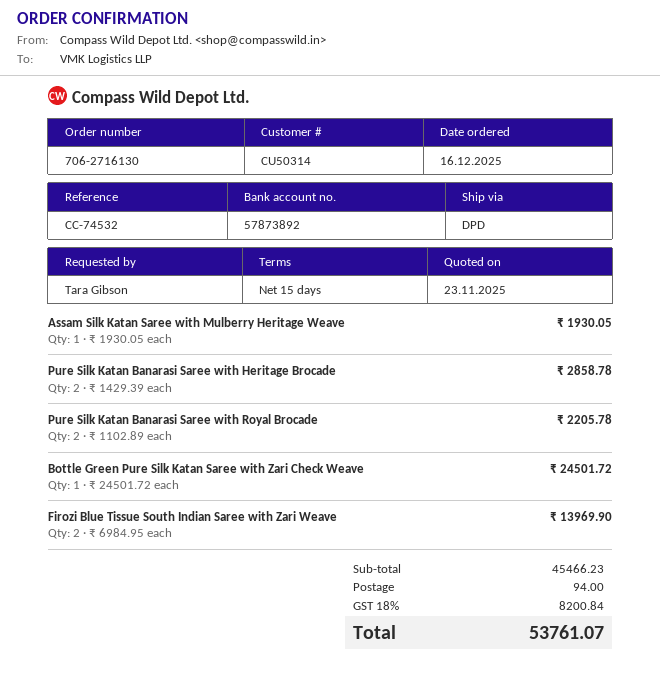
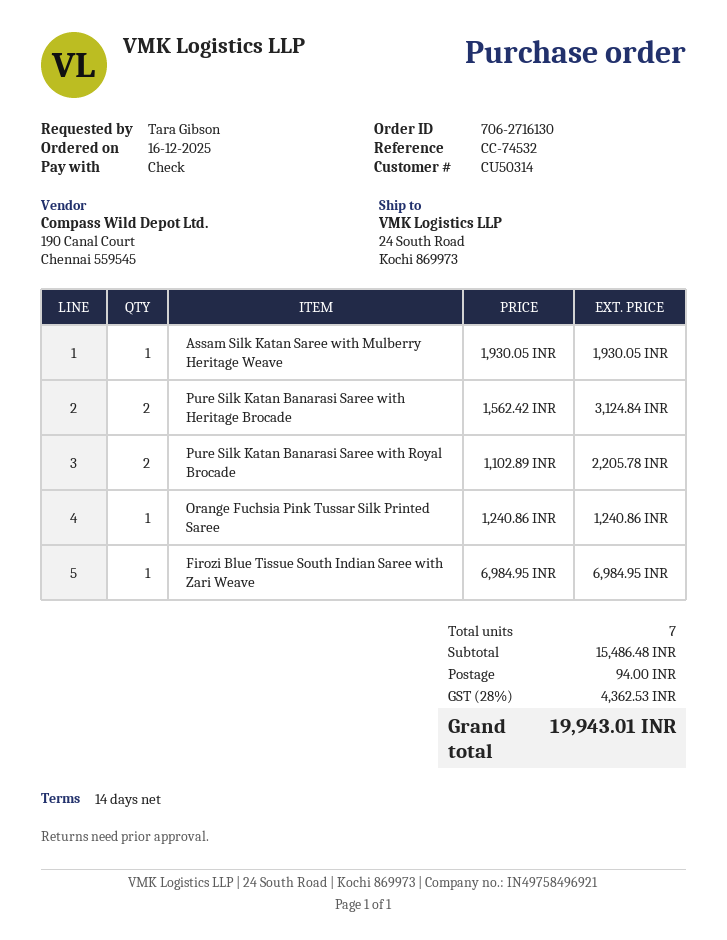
payment terms: 15 days -> 14 days
Pure Silk Katan Banarasi Saree with Heritage Brocade: 2 x 1429.39 = 2858.78 -> 2 x 1562.42 = 3124.84
Bottle Green Pure Silk Katan Saree with Zari Check Weave: 1 x 24501.72 = 24501.72 -> none
Firozi Blue Tissue South Indian Saree with Zari Weave: 2 x 6984.95 = 13969.90 -> 1 x 6984.95 = 6984.95
Orange Fuchsia Pink Tussar Silk Printed Saree: none -> 1 x 1240.86 = 1240.86
subtotal: 45466.23 -> 15486.48
tax: 18% = 8200.84 -> 28% = 4362.53
total: 53761.07 -> 19943.01

